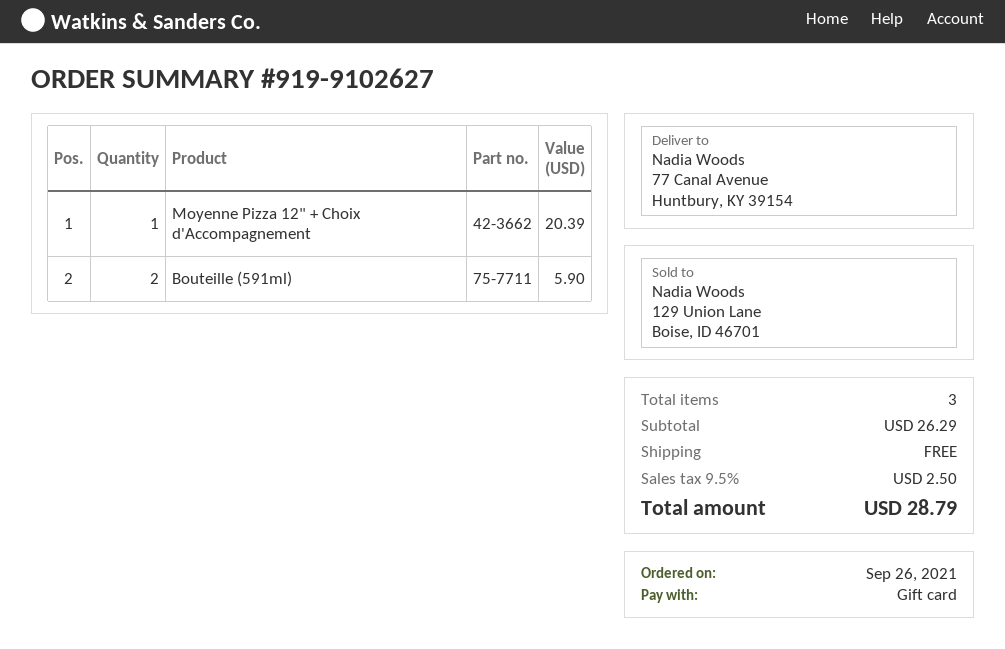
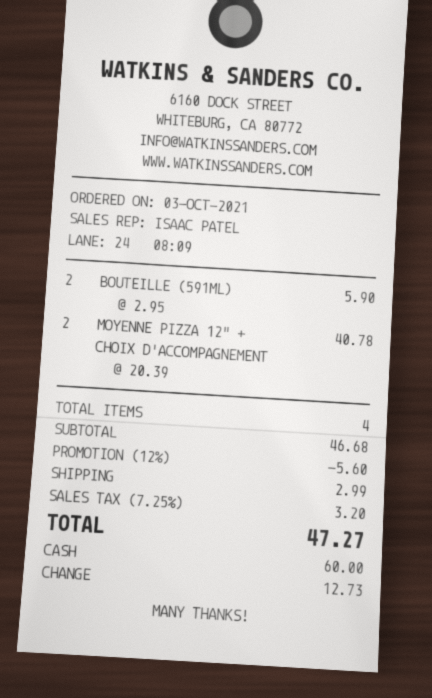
order date: 2021-09-26 -> 2021-10-03
payment method: gift card -> cash
Moyenne Pizza 12" + Choix d'Accompagnement: 1 for 20.39 -> 2 for 40.78
total quantity: 3 -> 4
subtotal: 26.29 -> 46.68
discount: none -> 12% = 5.60
shipping: 0.00 -> 2.99
tax: 9.5% = 2.50 -> 7.25% = 3.20
total: 28.79 -> 47.27

